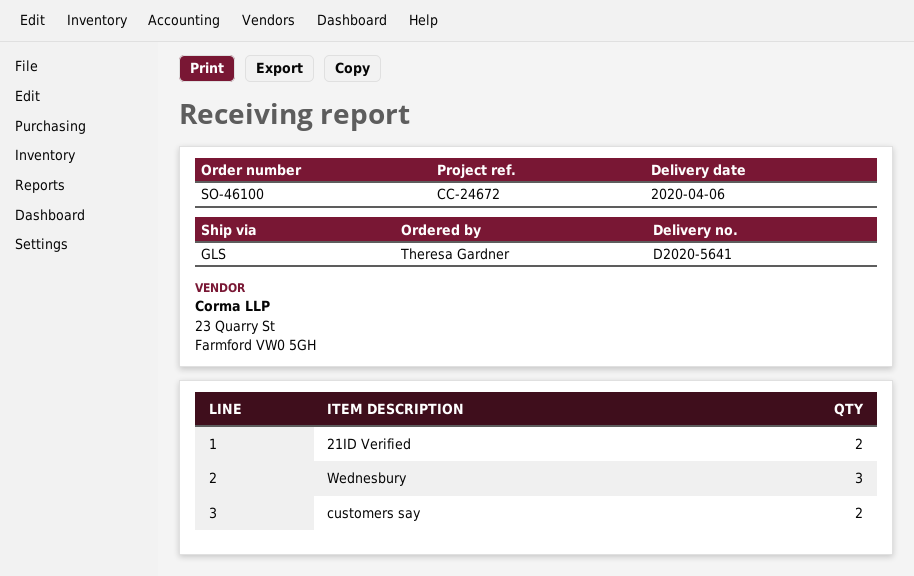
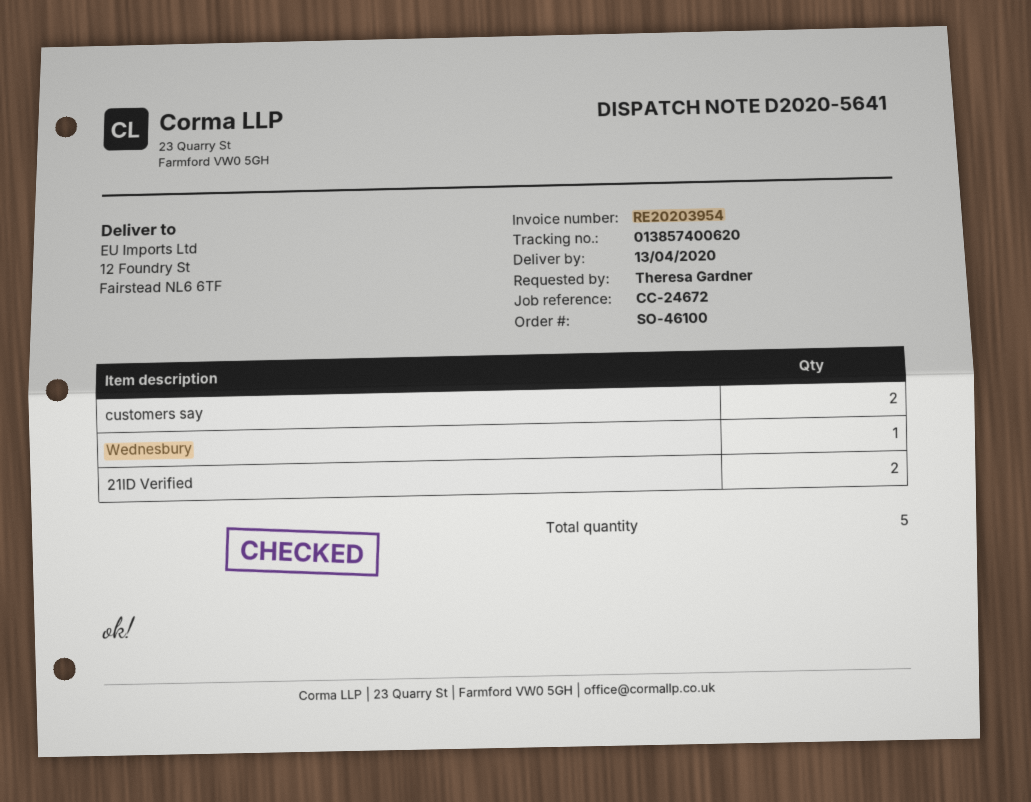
delivery date: 2020-04-06 -> 2020-04-13
Wednesbury: 3 -> 1

